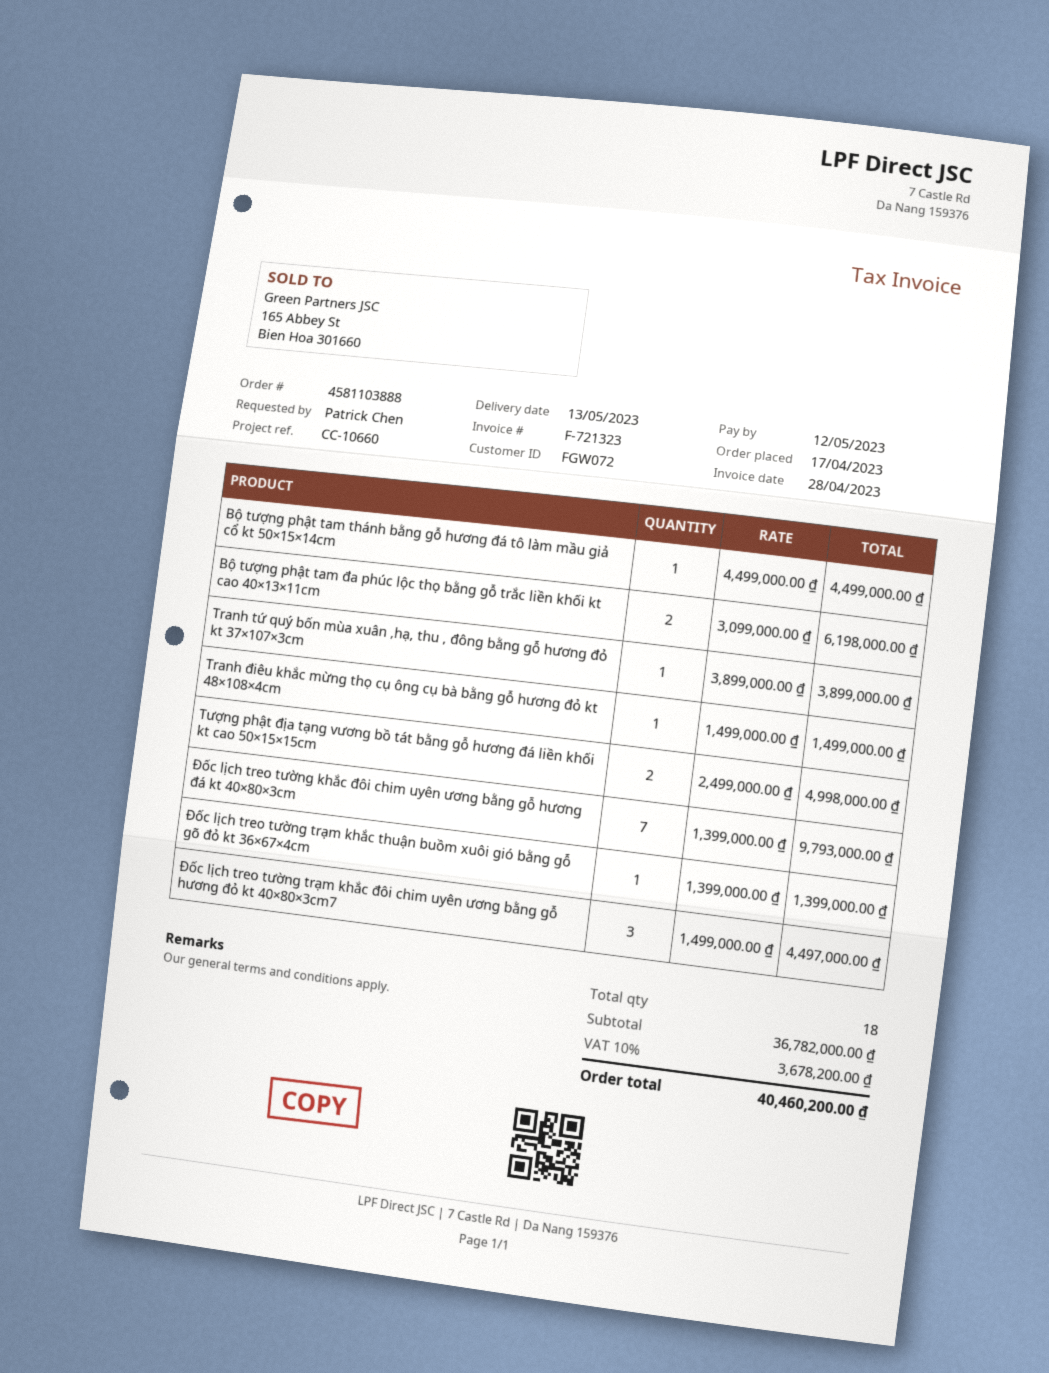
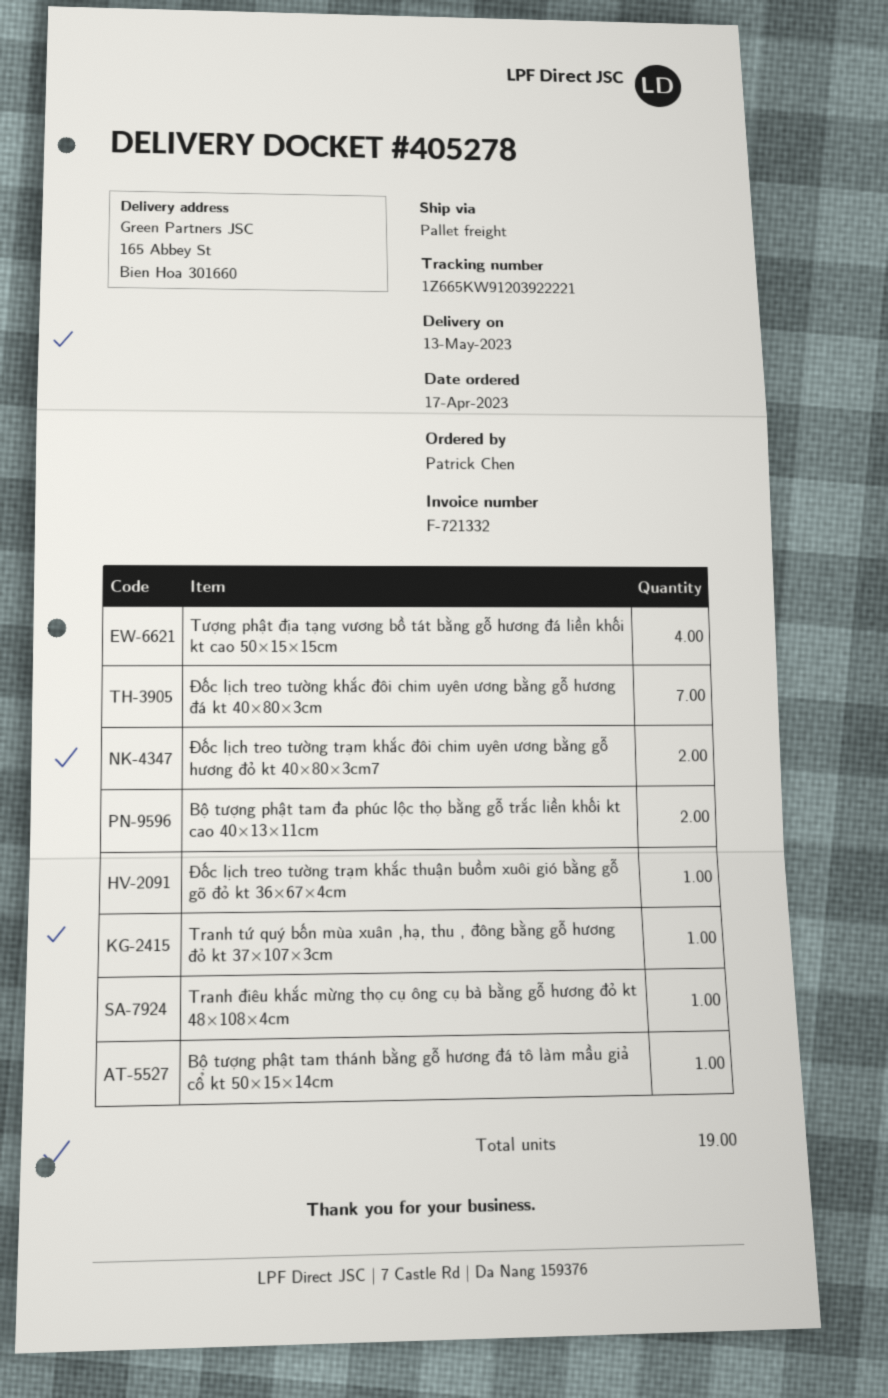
invoice number: F-721323 -> F-721332
Tượng phật địa tạng vương bồ tát bằng gỗ hương đá liền khối kt cao 50×15×15cm: 2 -> 4
Đốc lịch treo tường trạm khắc đôi chim uyên ương bằng gỗ hương đỏ kt 40×80×3cm7: 3 -> 2
total quantity: 18 -> 19

